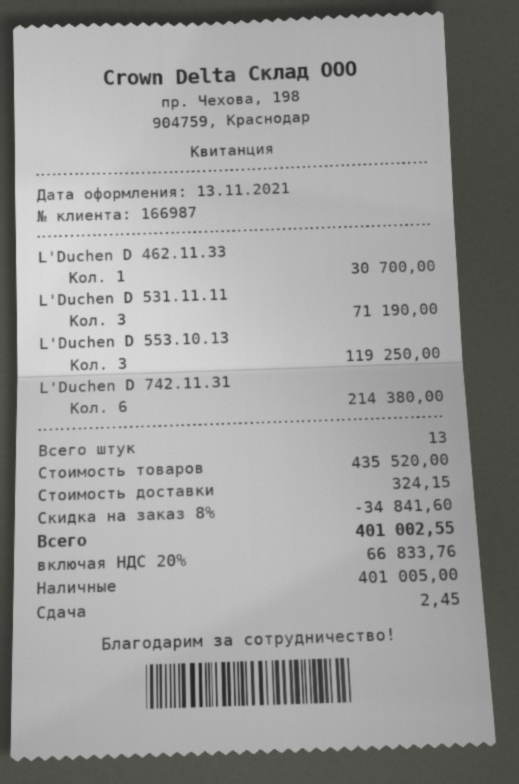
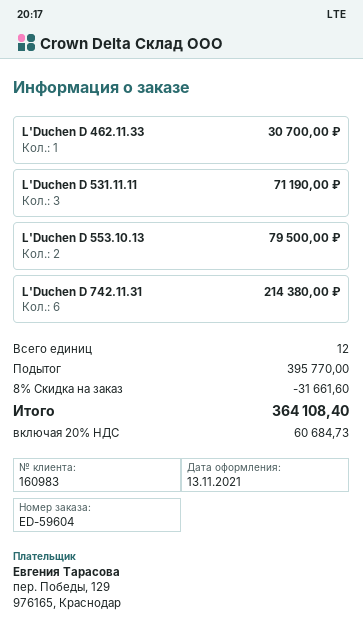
customer number: 166987 -> 160983
L'Duchen D 553.10.13: 3 for 119250.00 -> 2 for 79500.00
total quantity: 13 -> 12
subtotal: 435520.00 -> 395770.00
discount: 8% = 34841.60 -> 8% = 31661.60
shipping: 324.15 -> none
tax: 20% = 66833.76 -> 20% = 60684.73
total: 401002.55 -> 364108.40

